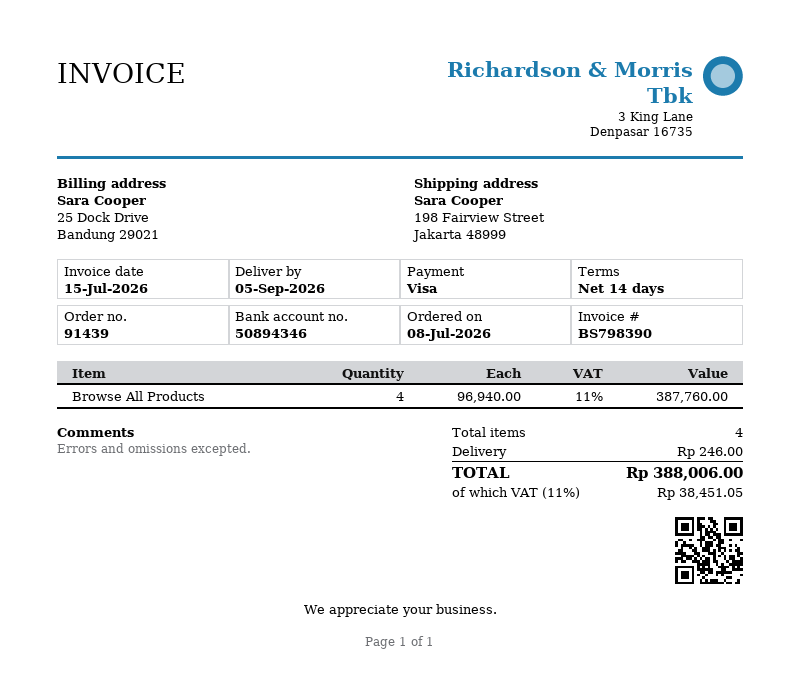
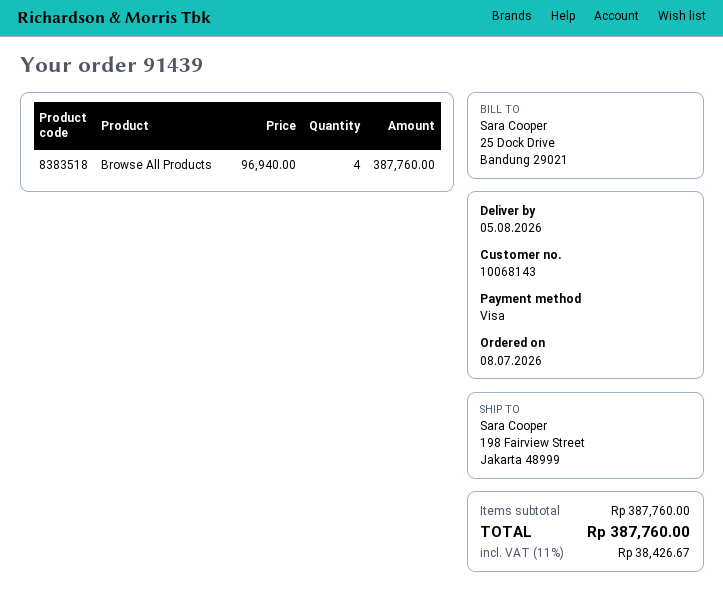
delivery date: 2026-09-05 -> 2026-08-05
shipping: 246.00 -> none
tax: 11% = 38451.05 -> 11% = 38426.67
total: 388006.00 -> 387760.00

